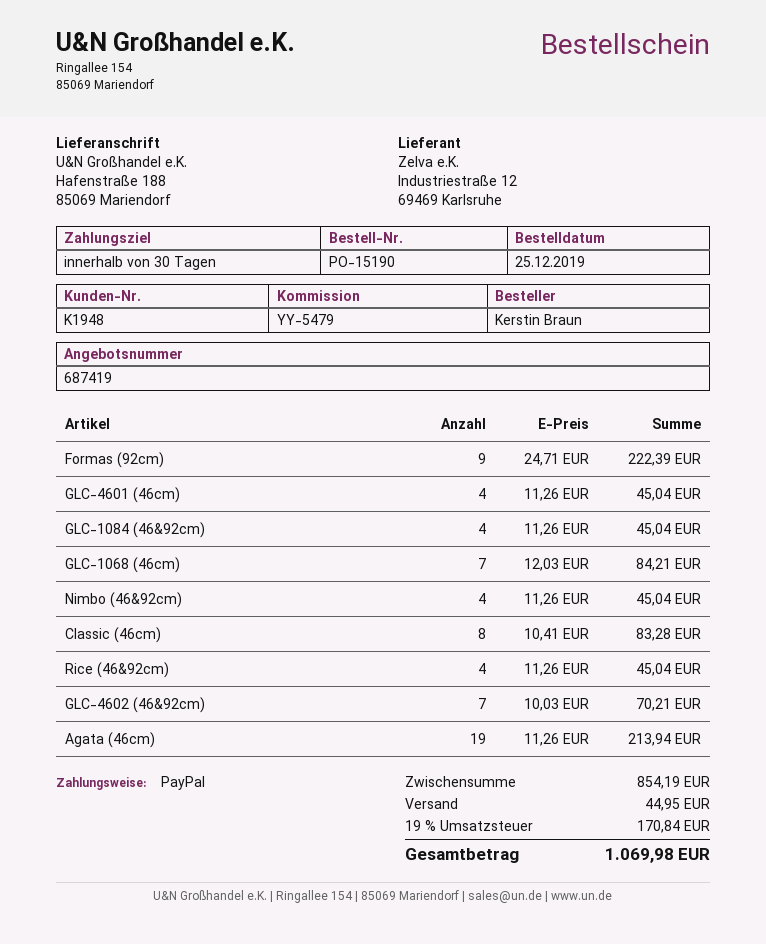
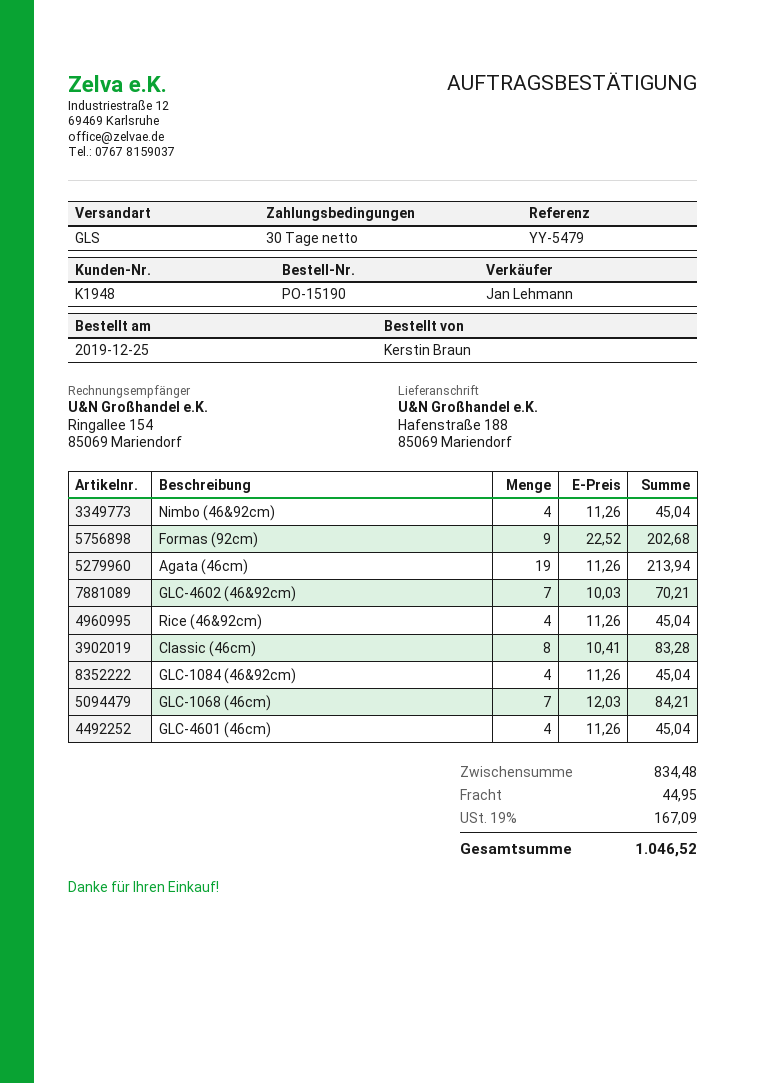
Formas (92cm): 9 x 24.71 = 222.39 -> 9 x 22.52 = 202.68
subtotal: 854.19 -> 834.48
tax: 19% = 170.84 -> 19% = 167.09
total: 1069.98 -> 1046.52

